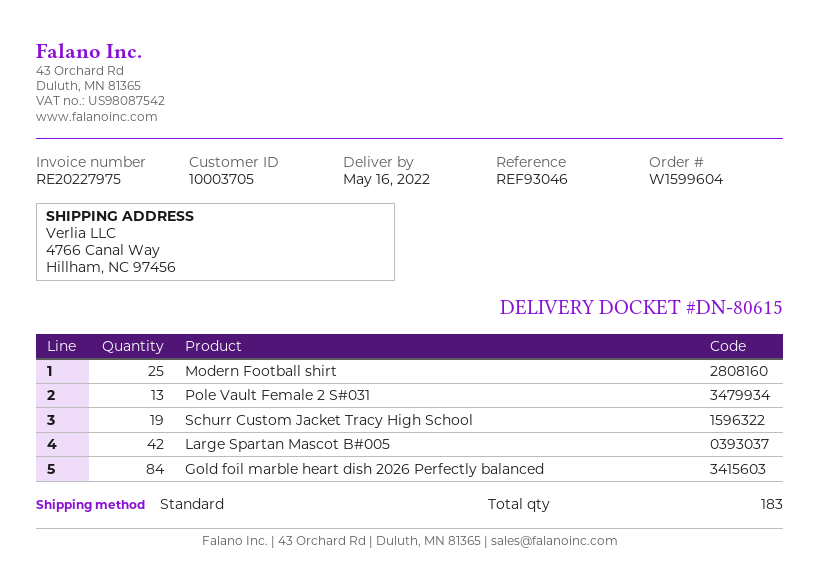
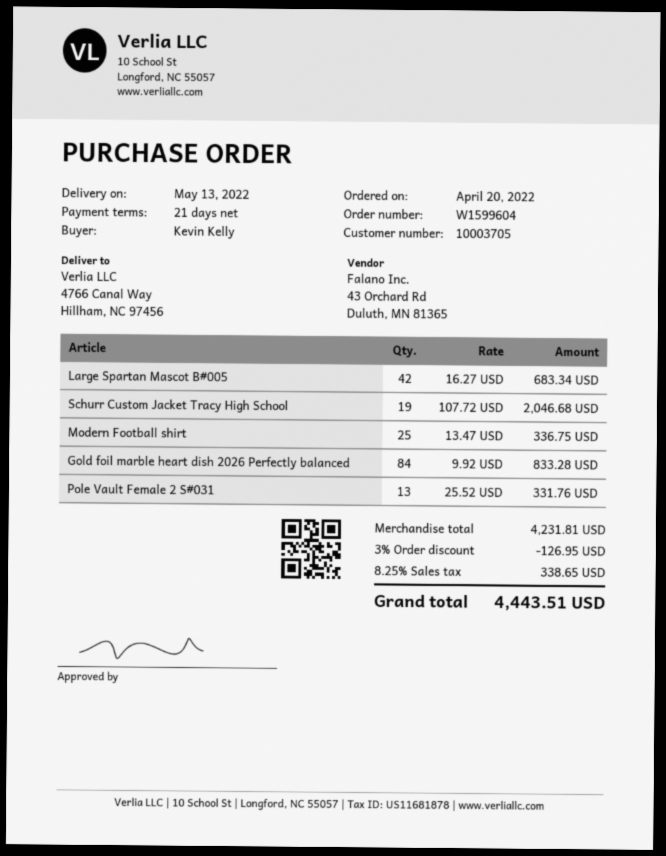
delivery date: 2022-05-16 -> 2022-05-13

